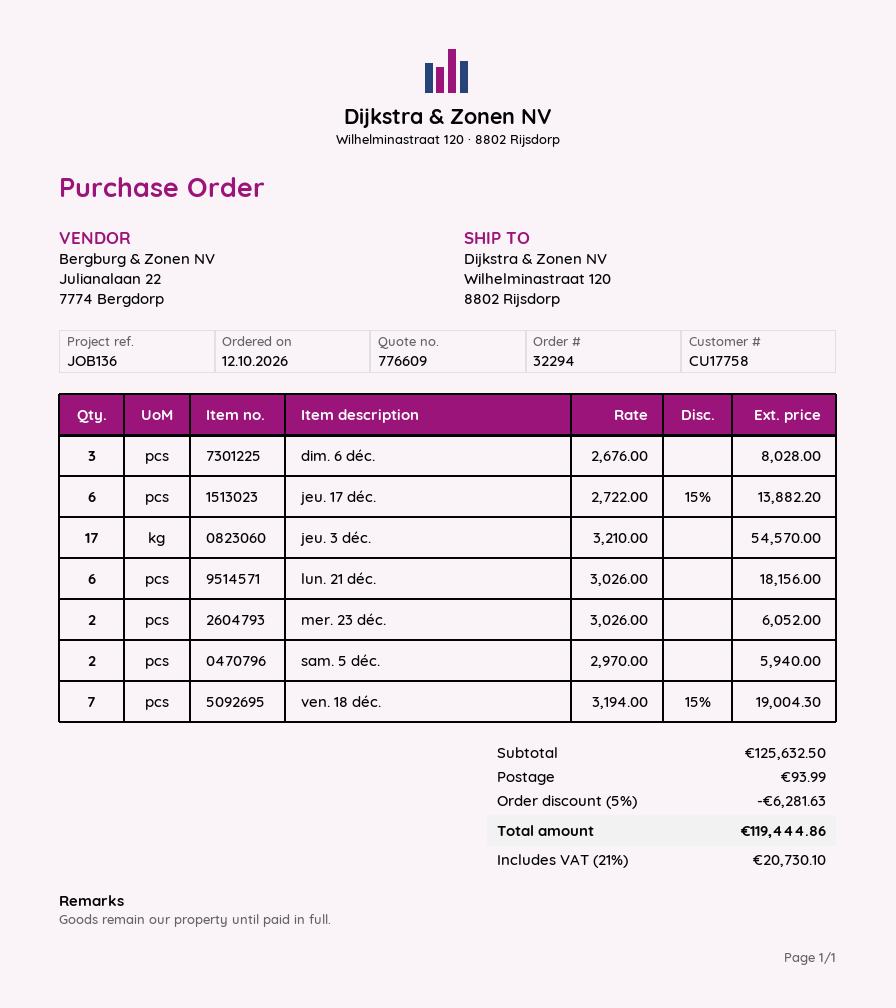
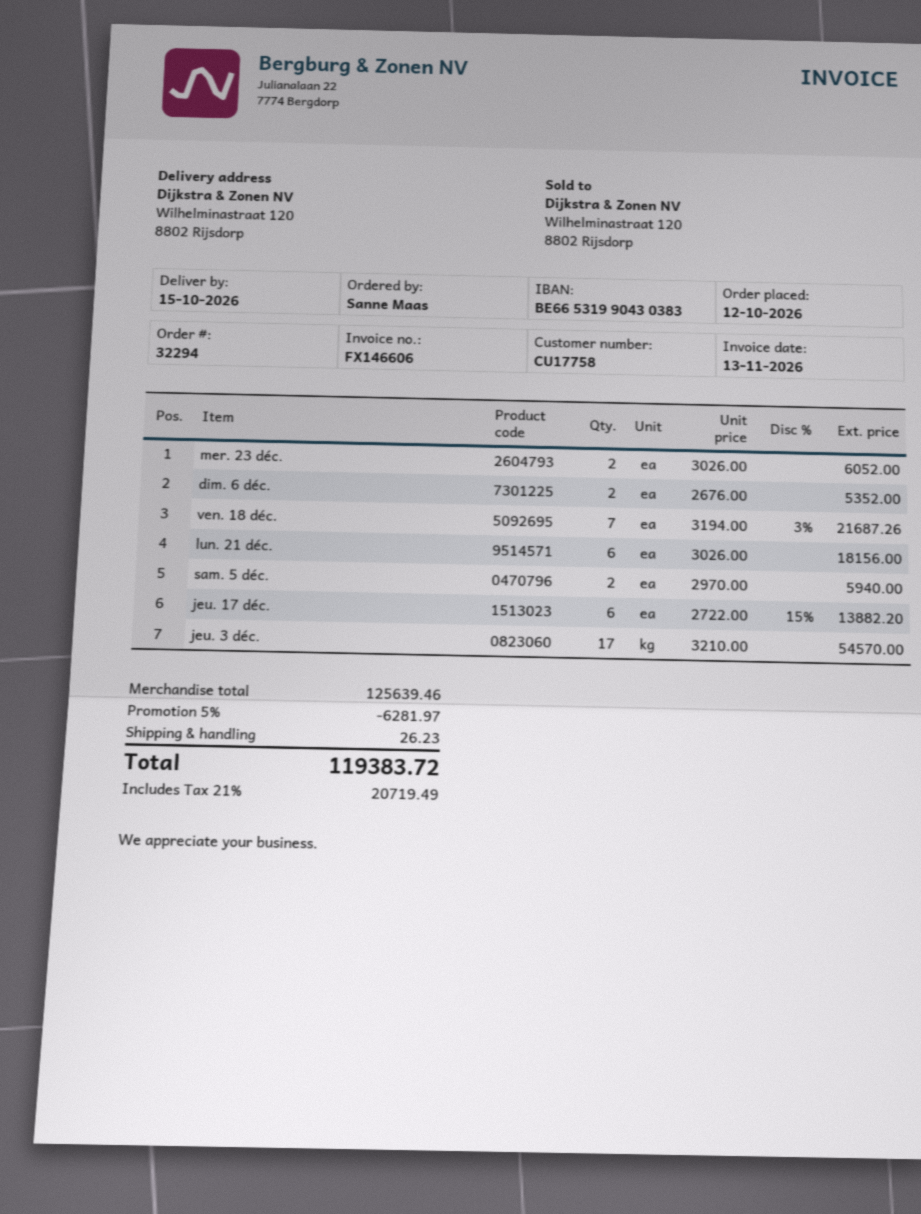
dim. 6 déc.: 3 x 2676.00 = 8028.00 -> 2 x 2676.00 = 5352.00
ven. 18 déc.: 7 x 3194.00 - 15% = 19004.30 -> 7 x 3194.00 - 3% = 21687.26
subtotal: 125632.50 -> 125639.46
discount: 5% = 6281.63 -> 5% = 6281.97
shipping: 93.99 -> 26.23
tax: 21% = 20730.10 -> 21% = 20719.49
total: 119444.86 -> 119383.72

